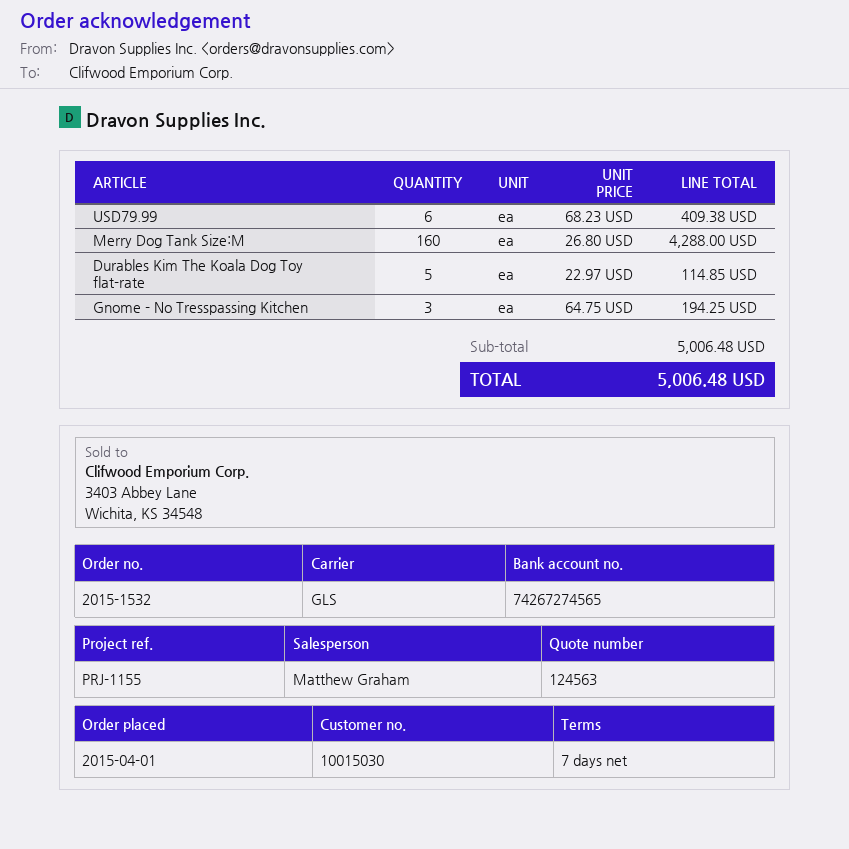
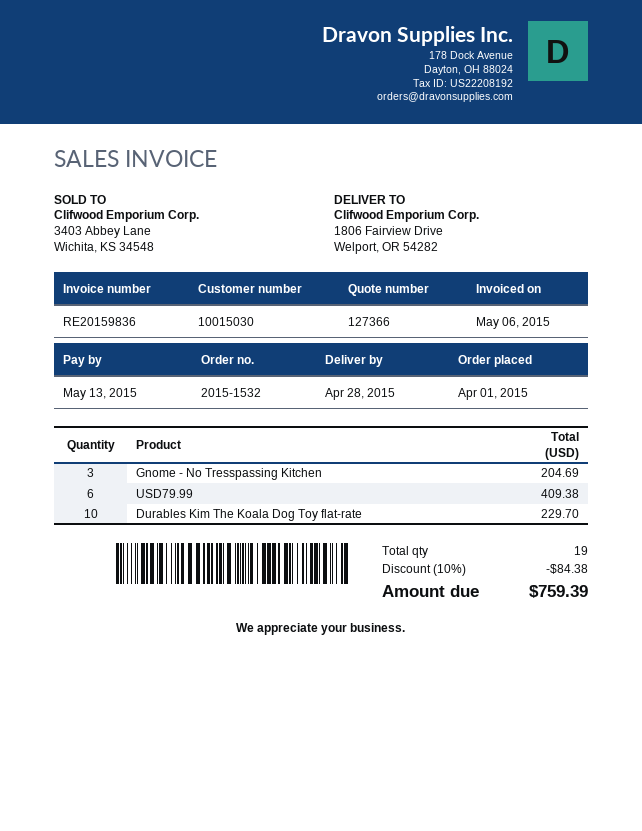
quote number: 124563 -> 127366
Merry Dog Tank Size:M: 160 for 4288.00 -> none
Durables Kim The Koala Dog Toy flat-rate: 5 for 114.85 -> 10 for 229.70
Gnome - No Tresspassing Kitchen: 3 for 194.25 -> 3 for 204.69
discount: none -> 10% = 84.38
total: 5006.48 -> 759.39

